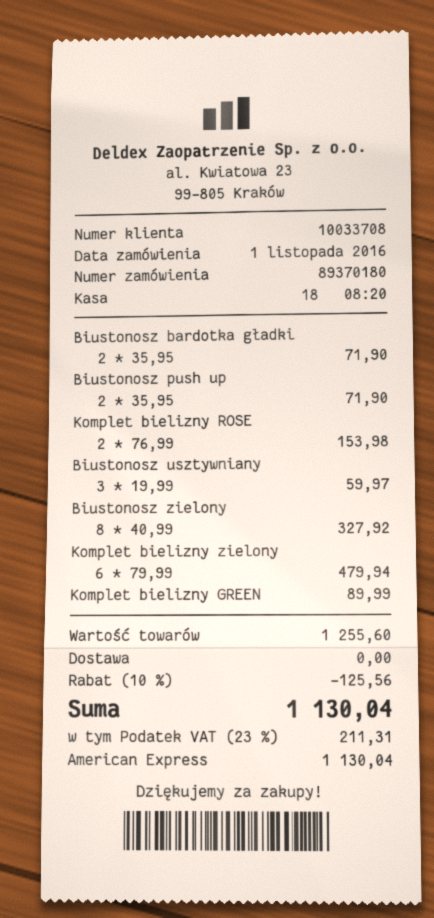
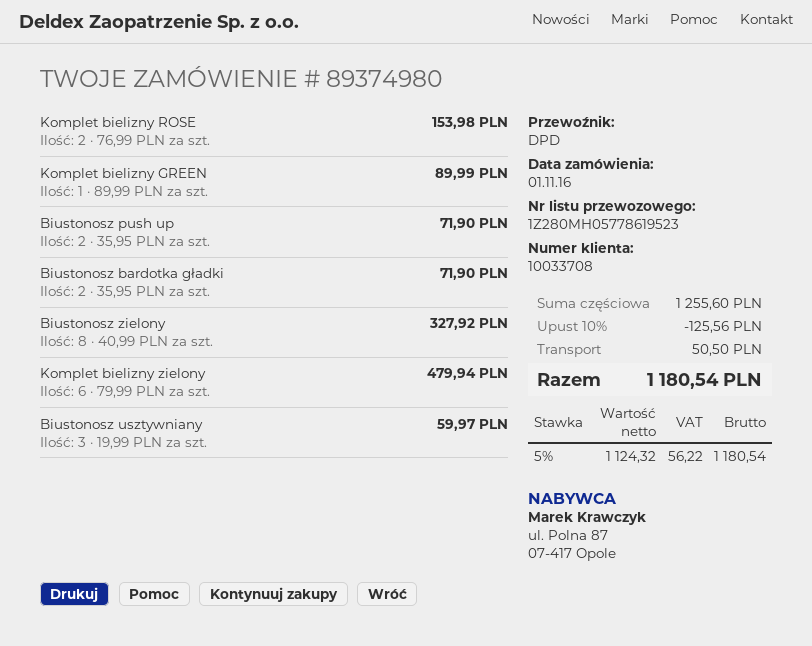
order number: 89370180 -> 89374980
shipping: 0.00 -> 50.50
tax: 23% = 211.31 -> 5% = 56.22
total: 1130.04 -> 1180.54

